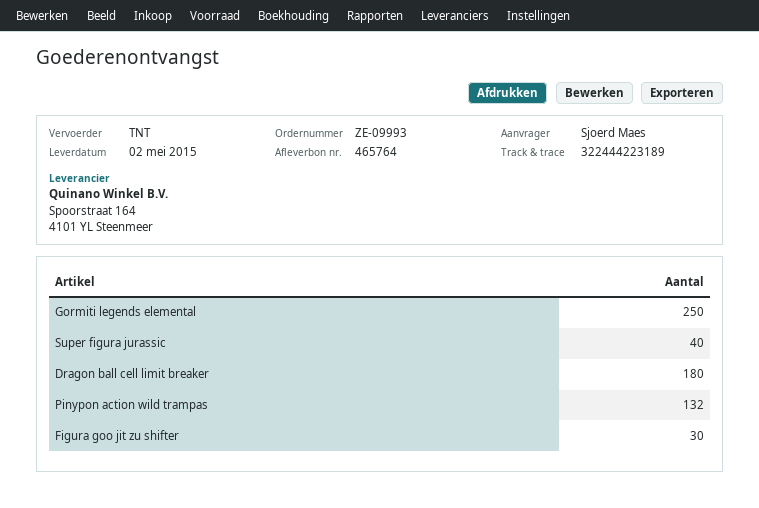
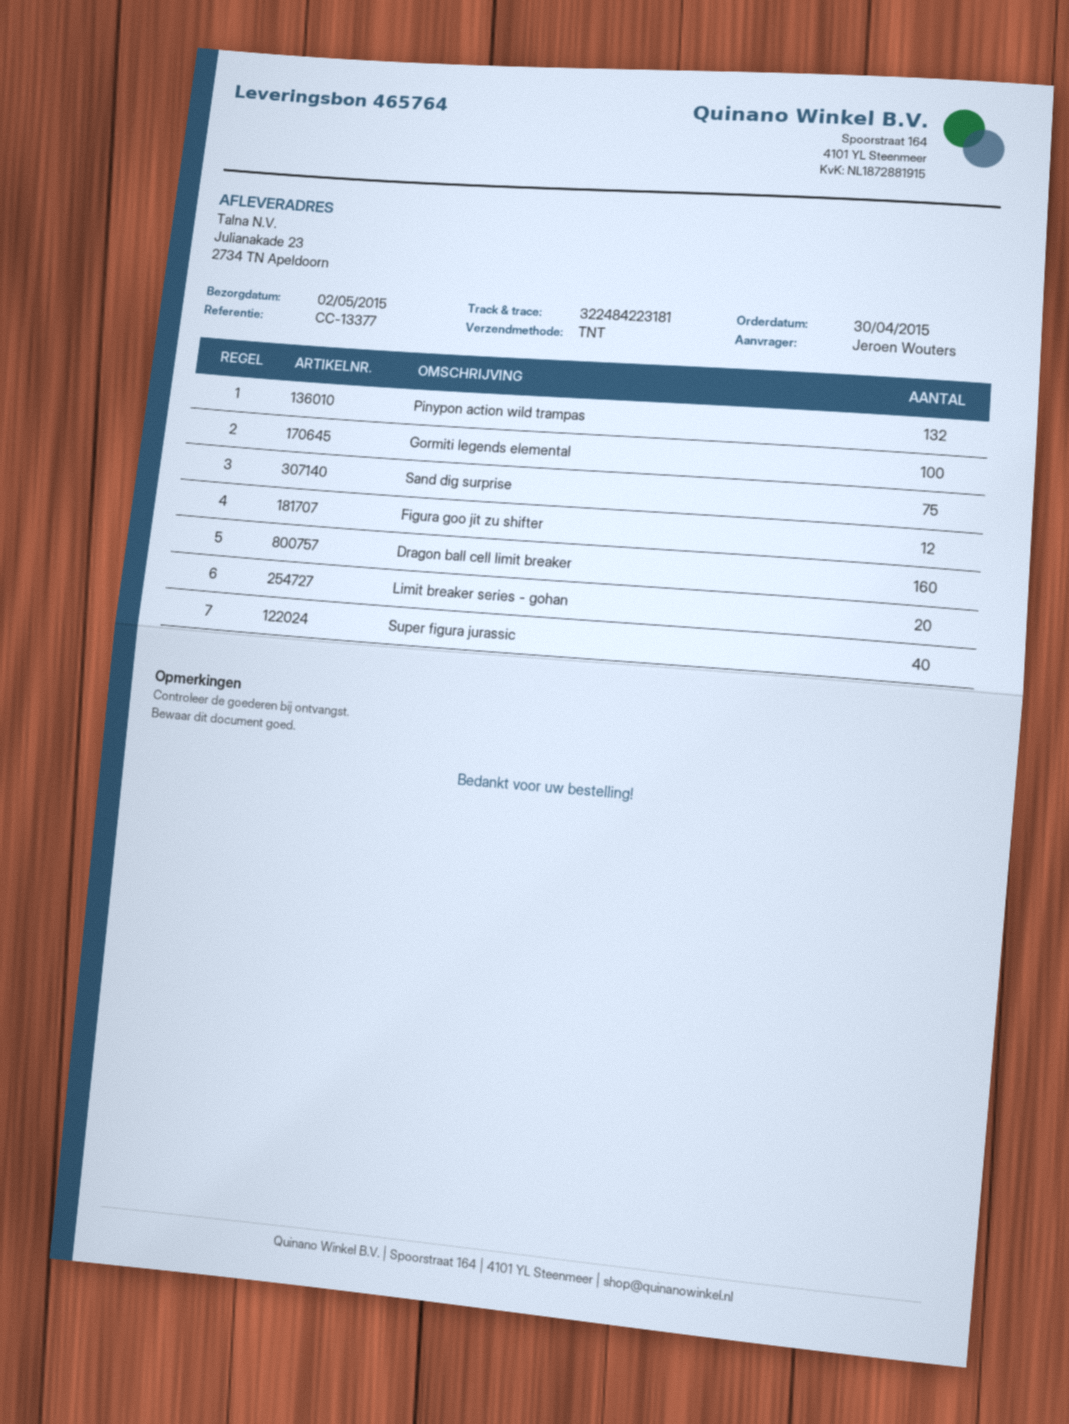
ordered by: Sjoerd Maes -> Jeroen Wouters
tracking number: 322444223189 -> 322484223181
Gormiti legends elemental: 250 -> 100
Dragon ball cell limit breaker: 180 -> 160
Figura goo jit zu shifter: 30 -> 12
Sand dig surprise: none -> 75
Limit breaker series - gohan: none -> 20

